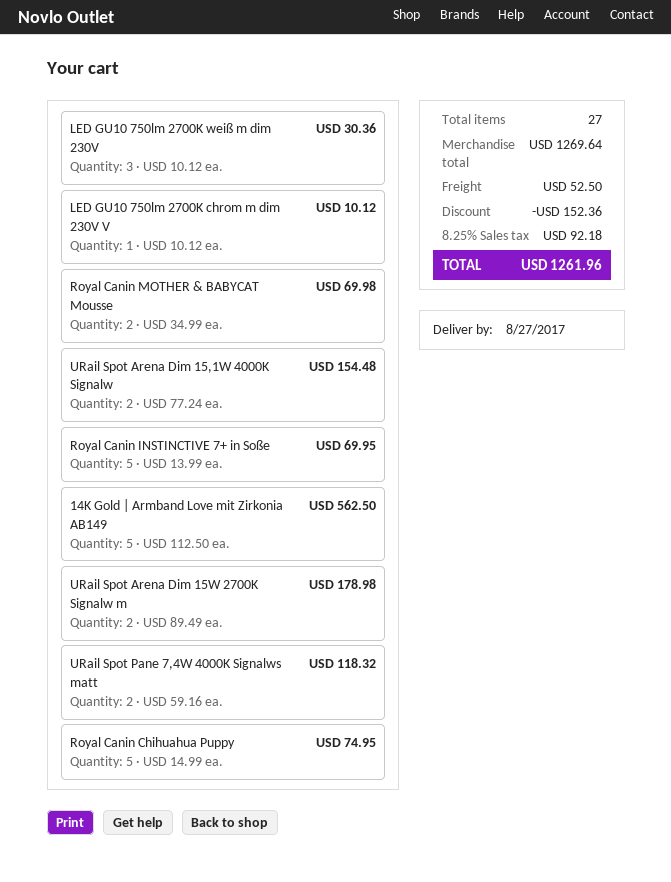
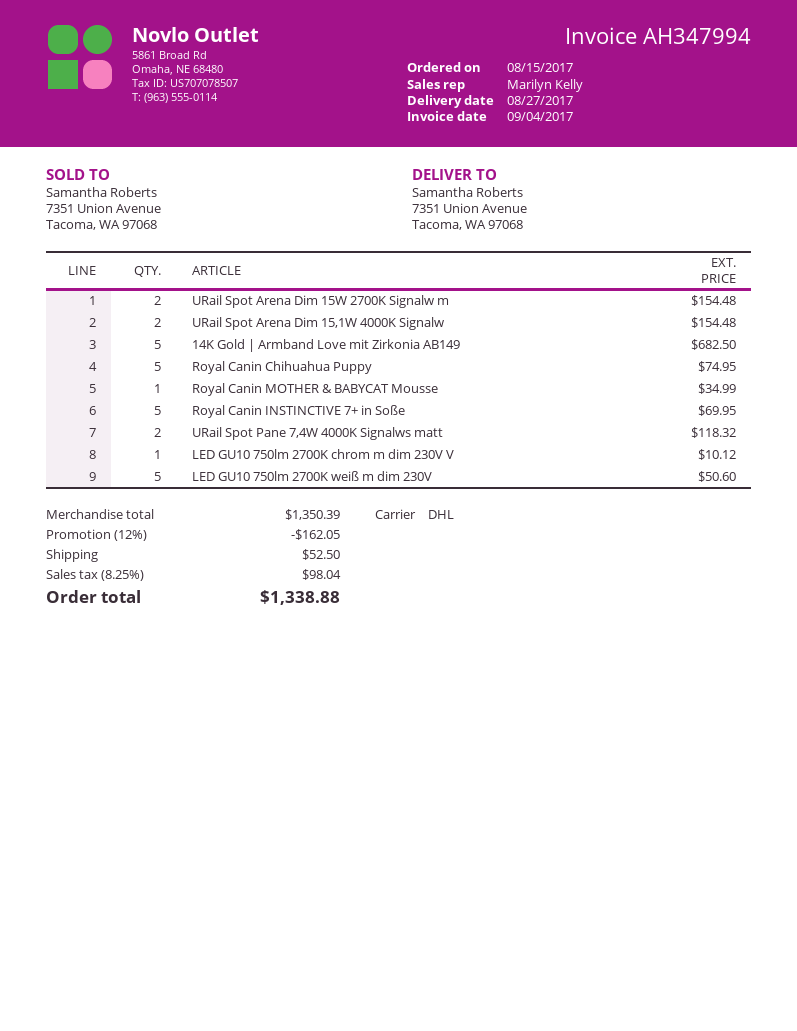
LED GU10 750lm 2700K weiß m dim 230V: 3 for 30.36 -> 5 for 50.60
Royal Canin MOTHER & BABYCAT Mousse: 2 for 69.98 -> 1 for 34.99
14K Gold | Armband Love mit Zirkonia AB149: 5 for 562.50 -> 5 for 682.50
URail Spot Arena Dim 15W 2700K Signalw m: 2 for 178.98 -> 2 for 154.48
subtotal: 1269.64 -> 1350.39
discount: 152.36 -> 162.05
tax: 8.25% = 92.18 -> 8.25% = 98.04
total: 1261.96 -> 1338.88

